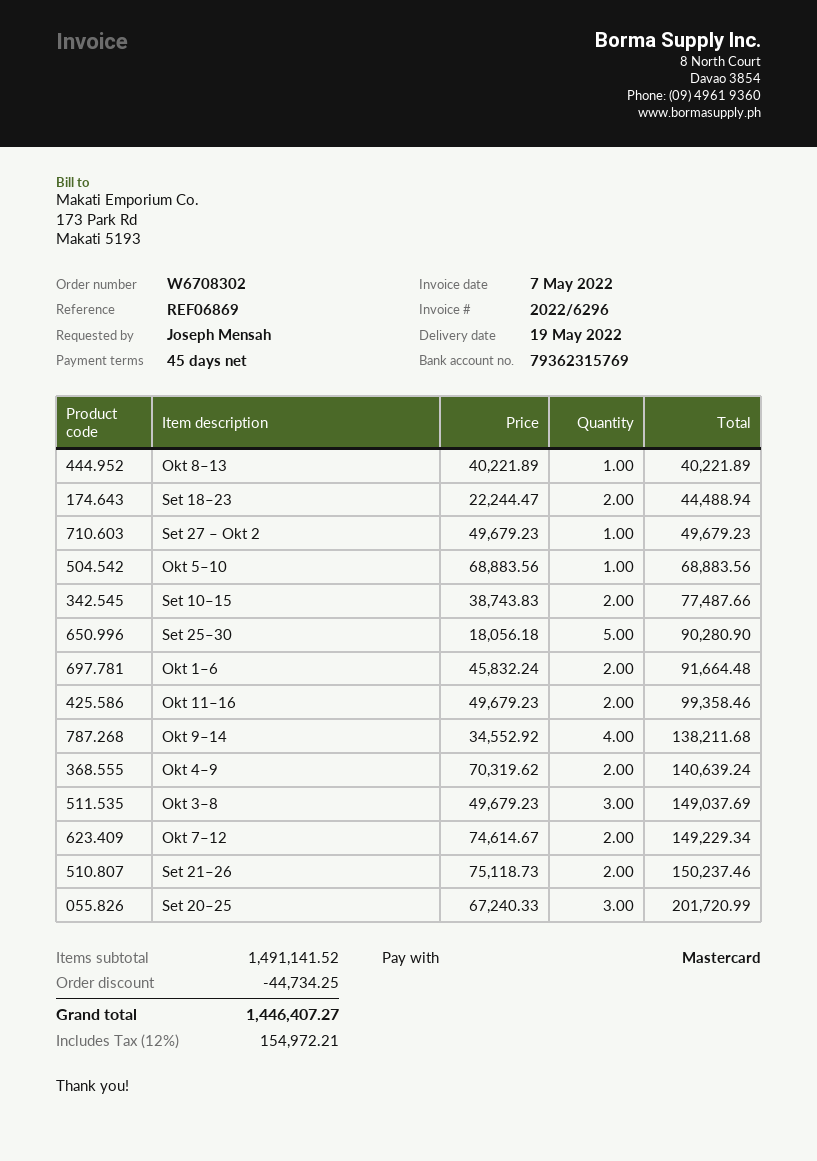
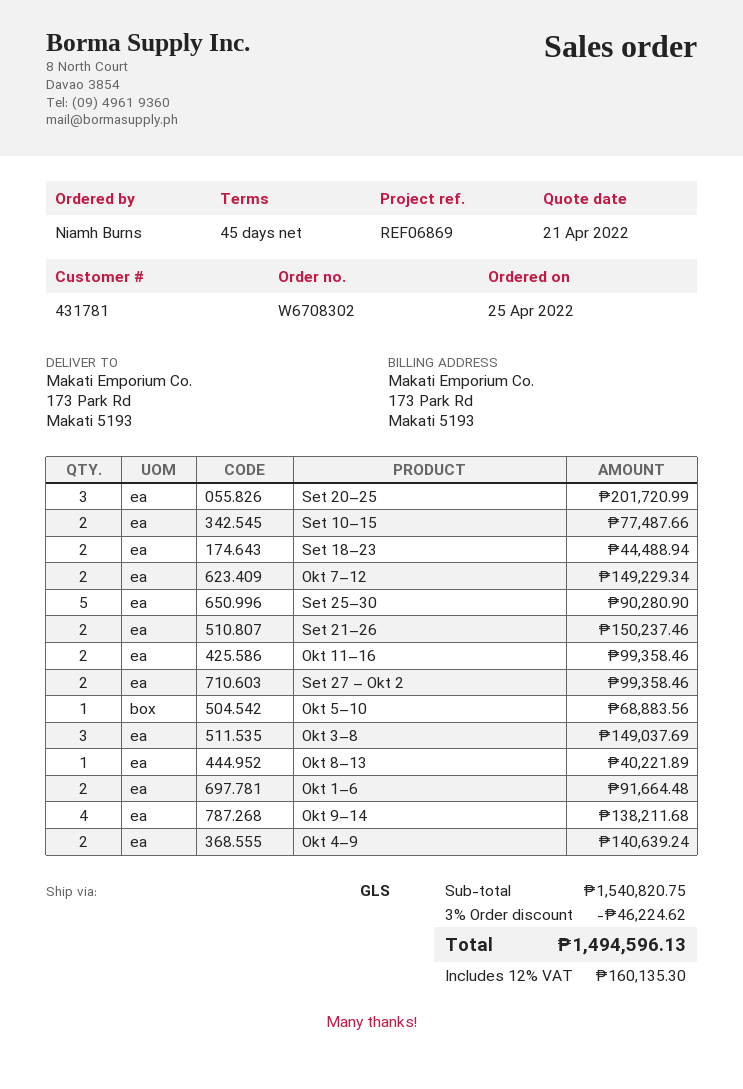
ordered by: Joseph Mensah -> Niamh Burns
Set 27 – Okt 2: 1 for 49679.23 -> 2 for 99358.46
subtotal: 1491141.52 -> 1540820.75
discount: 44734.25 -> 46224.62
tax: 12% = 154972.21 -> 12% = 160135.30
total: 1446407.27 -> 1494596.13

